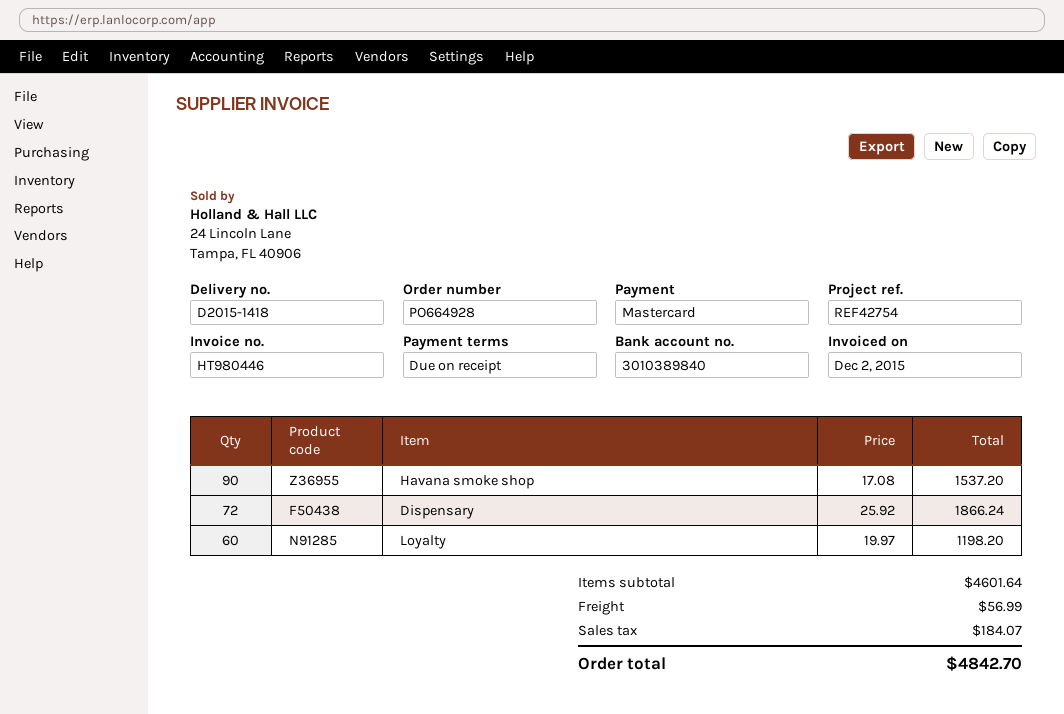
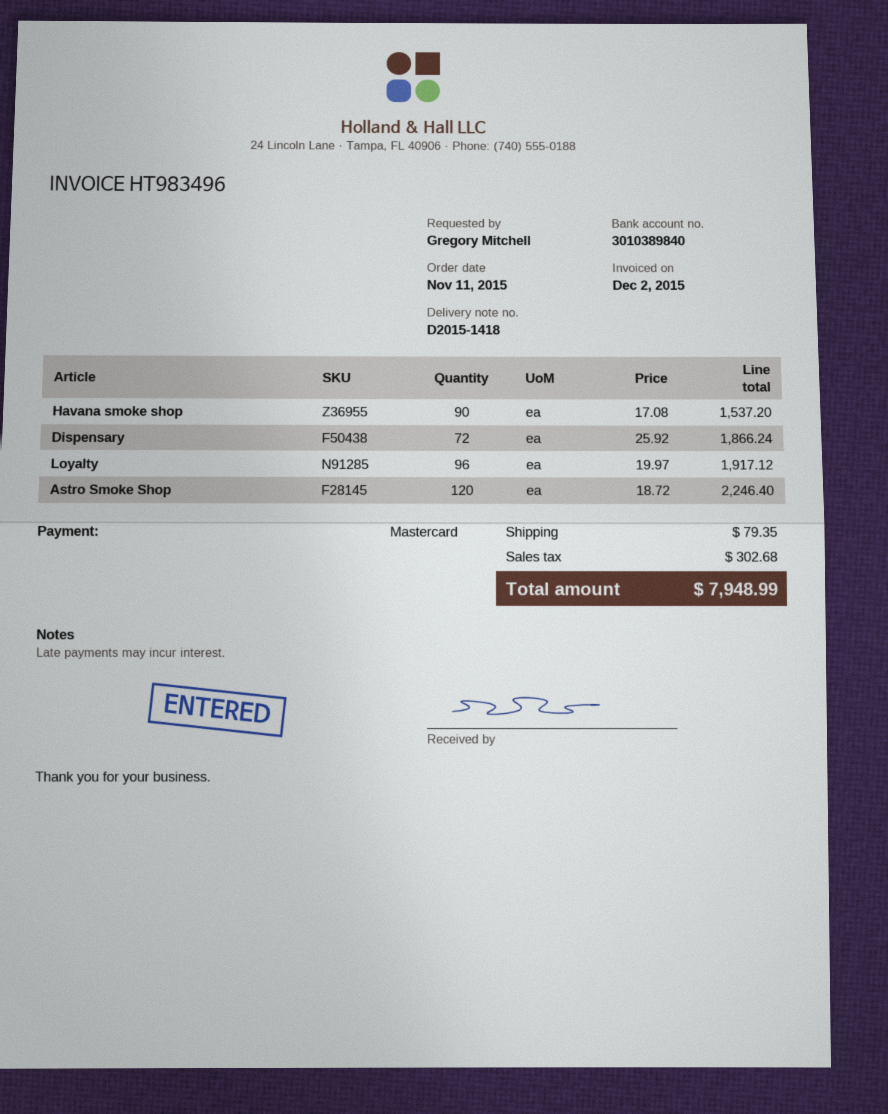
invoice number: HT980446 -> HT983496
Loyalty: 60 x 19.97 = 1198.20 -> 96 x 19.97 = 1917.12
Astro Smoke Shop: none -> 120 x 18.72 = 2246.40
shipping: 56.99 -> 79.35
tax: 184.07 -> 302.68
total: 4842.70 -> 7948.99

